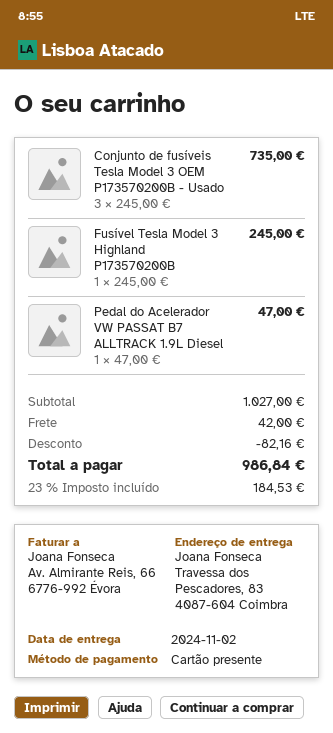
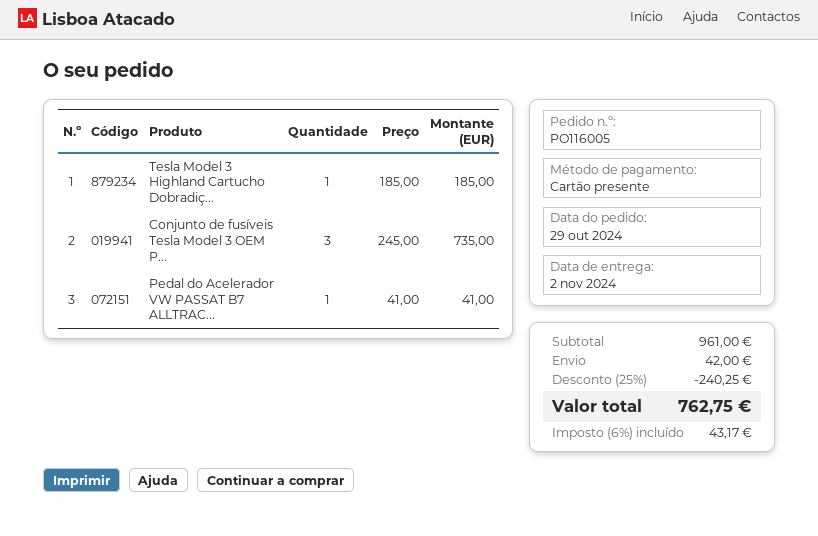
Fusível Tesla Model 3 Highland P173570200B: 1 x 245.00 = 245.00 -> none
Pedal do Acelerador VW PASSAT B7 ALLTRACK 1.9L Diesel: 1 x 47.00 = 47.00 -> 1 x 41.00 = 41.00
Tesla Model 3 Highland Cartucho Dobradiç...: none -> 1 x 185.00 = 185.00
subtotal: 1027.00 -> 961.00
discount: 82.16 -> 240.25
tax: 23% = 184.53 -> 6% = 43.17
total: 986.84 -> 762.75

